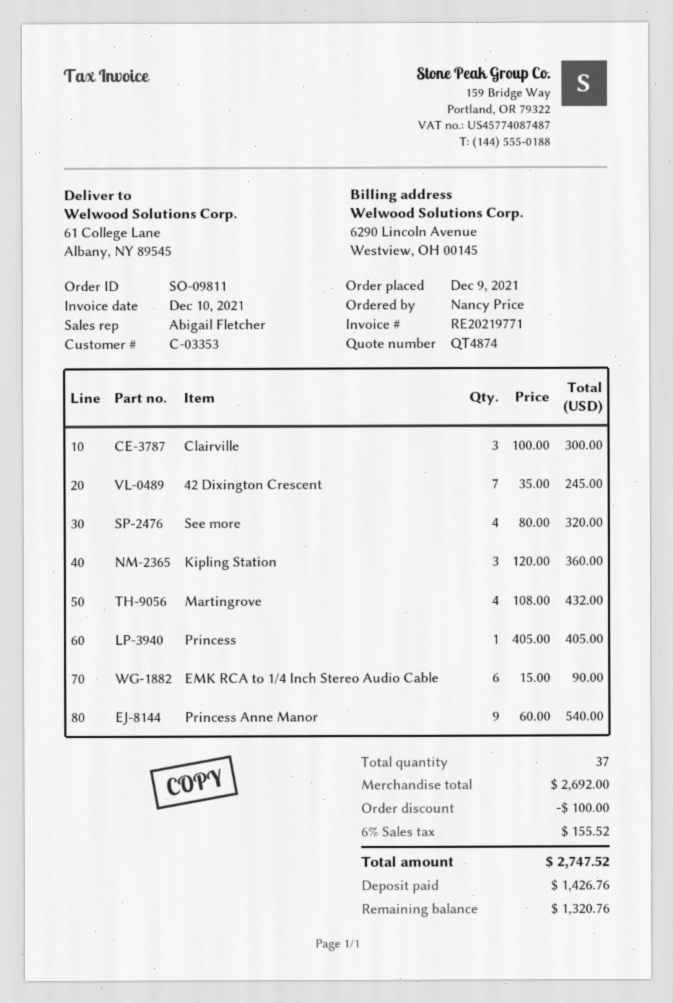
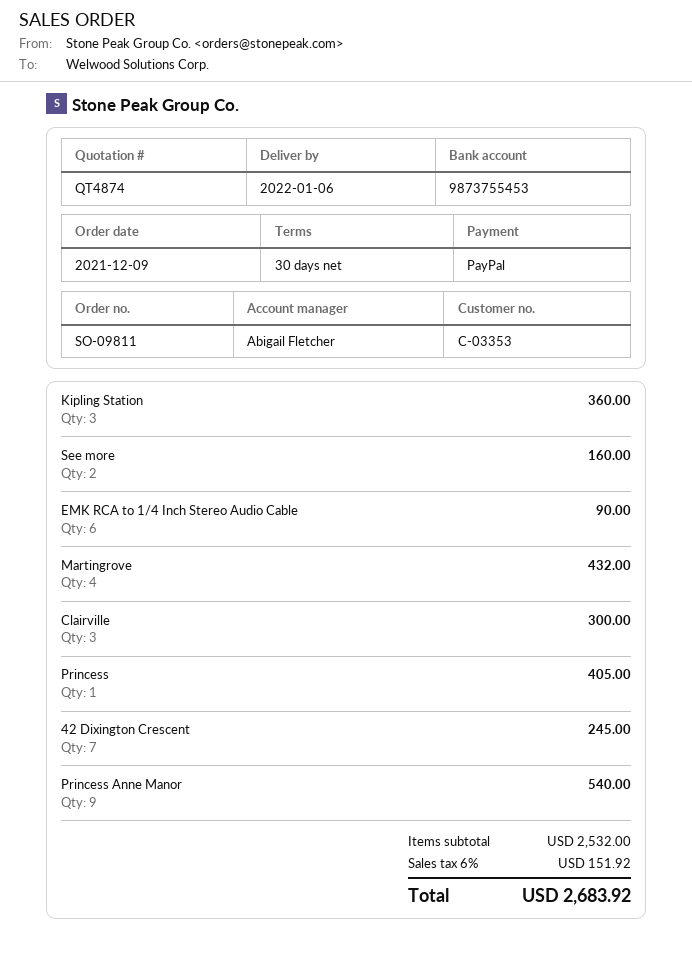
See more: 4 for 320.00 -> 2 for 160.00
subtotal: 2692.00 -> 2532.00
discount: 100.00 -> none
tax: 6% = 155.52 -> 6% = 151.92
total: 2747.52 -> 2683.92

